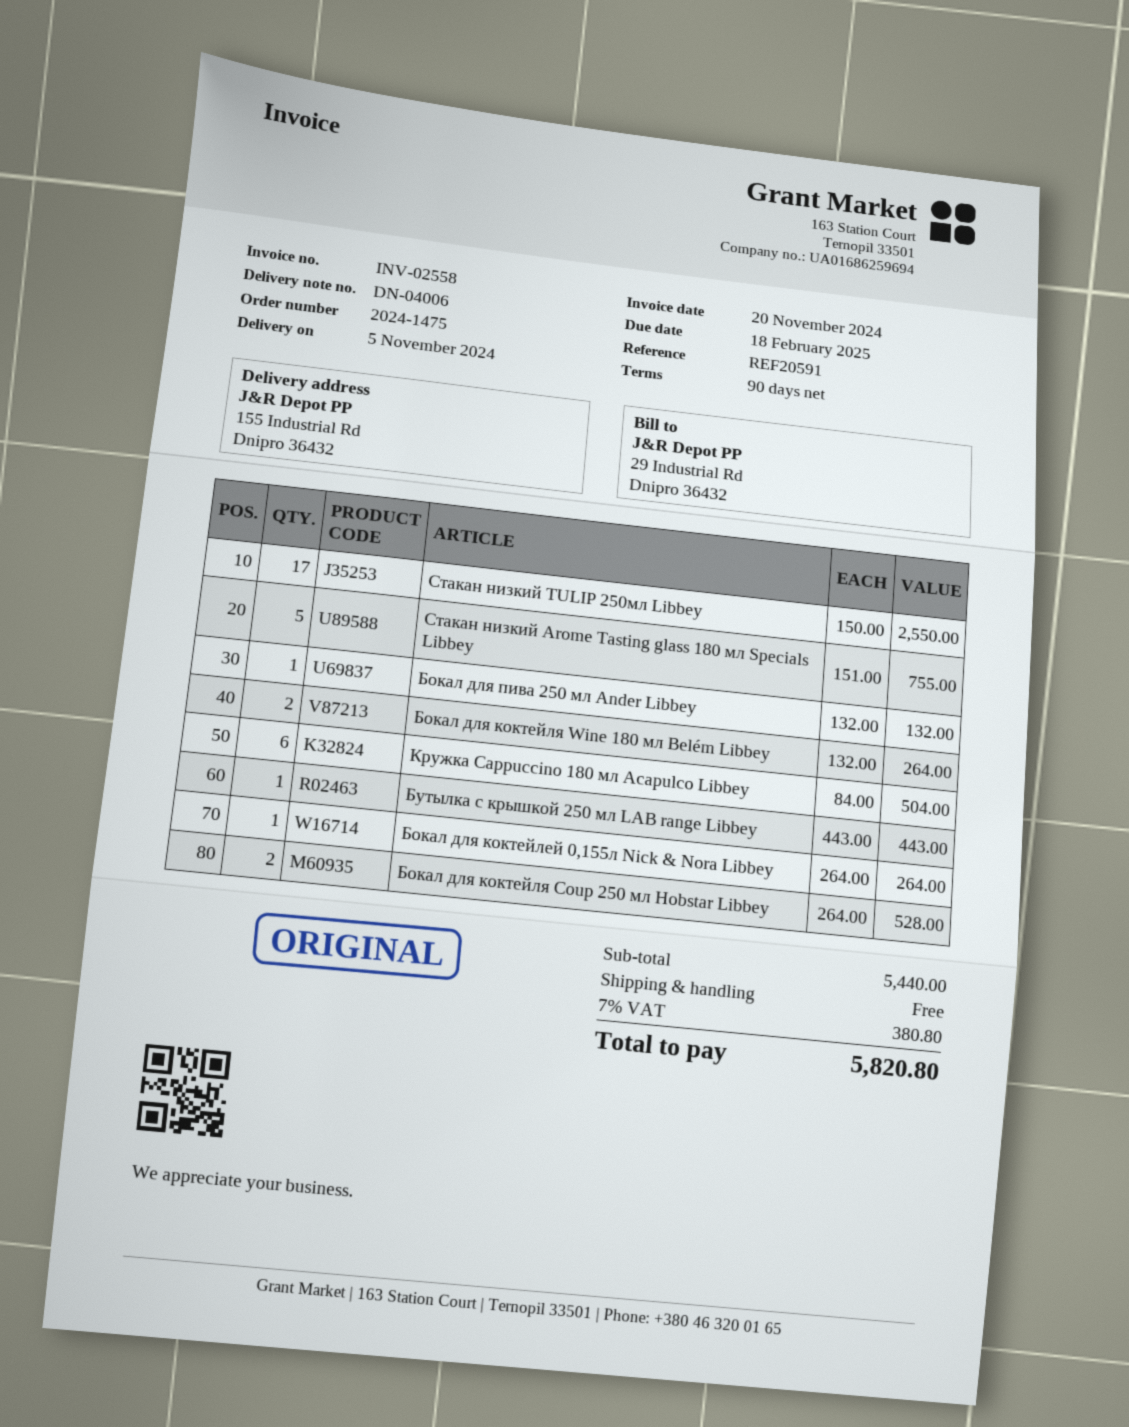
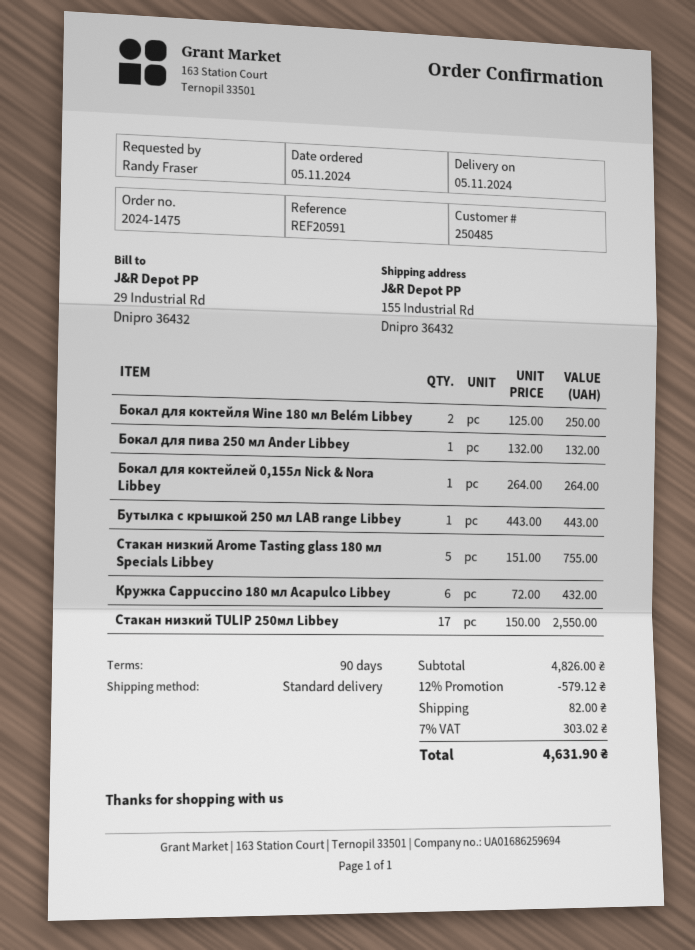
Бокал для коктейля Wine 180 мл Belém Libbey: 2 x 132.00 = 264.00 -> 2 x 125.00 = 250.00
Кружка Cappuccino 180 мл Acapulco Libbey: 6 x 84.00 = 504.00 -> 6 x 72.00 = 432.00
Бокал для коктейля Coup 250 мл Hobstar Libbey: 2 x 264.00 = 528.00 -> none
subtotal: 5440.00 -> 4826.00
discount: none -> 12% = 579.12
shipping: 0.00 -> 82.00
tax: 7% = 380.80 -> 7% = 303.02
total: 5820.80 -> 4631.90

